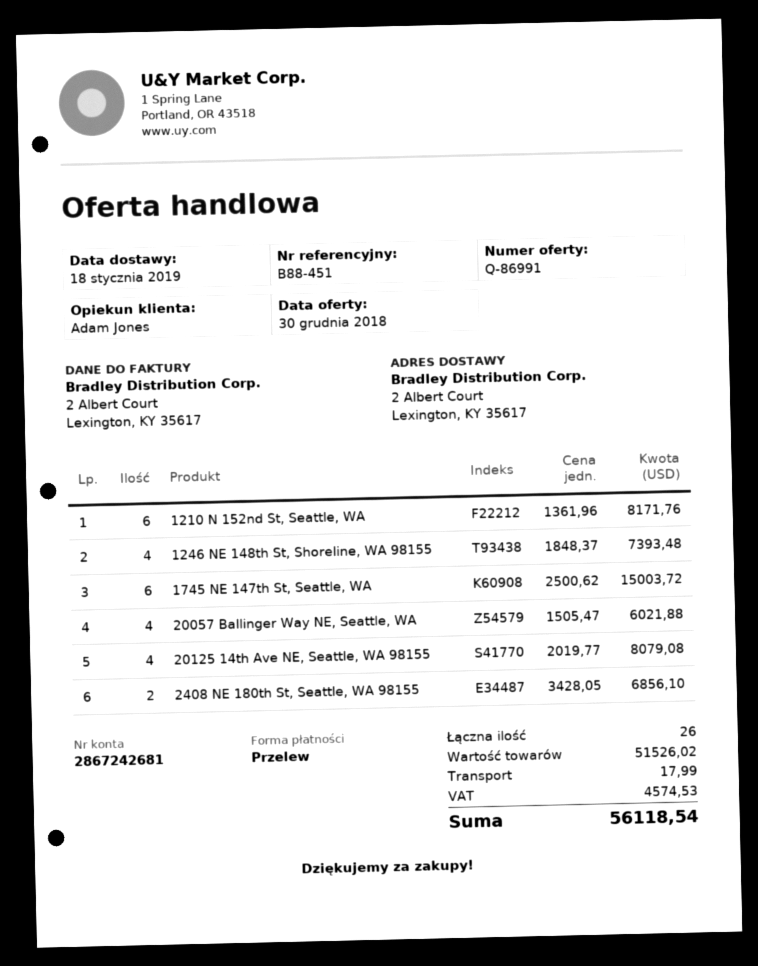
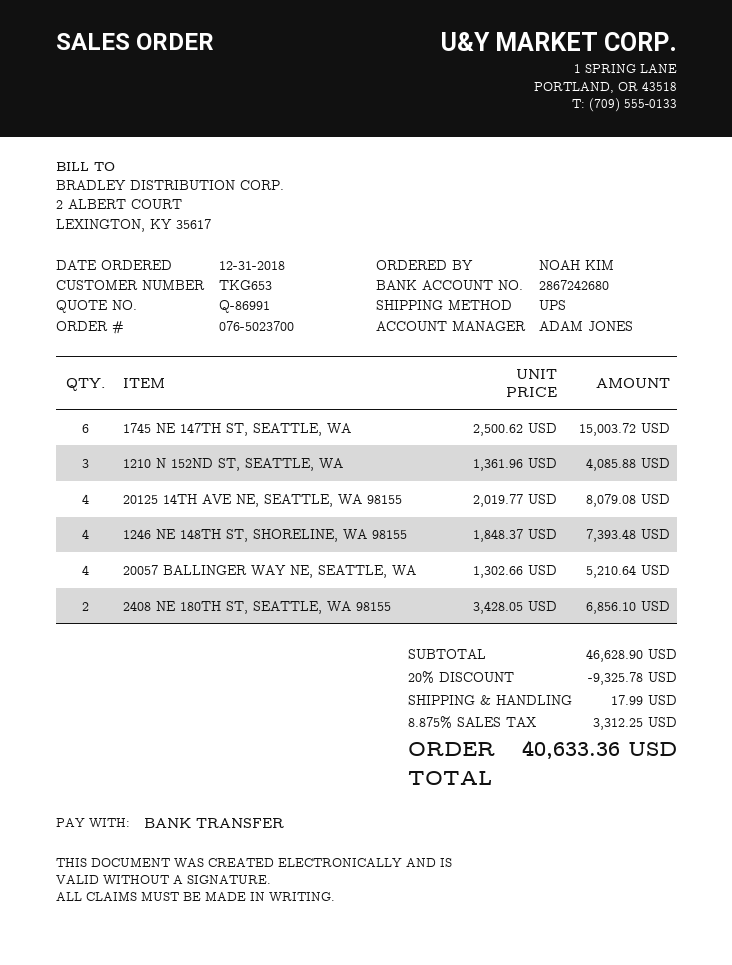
bank account: 2867242681 -> 2867242680
1210 N 152nd St, Seattle, WA: 6 x 1361.96 = 8171.76 -> 3 x 1361.96 = 4085.88
20057 Ballinger Way NE, Seattle, WA: 4 x 1505.47 = 6021.88 -> 4 x 1302.66 = 5210.64
subtotal: 51526.02 -> 46628.90
discount: none -> 20% = 9325.78
tax: 4574.53 -> 3312.25
total: 56118.54 -> 40633.36

